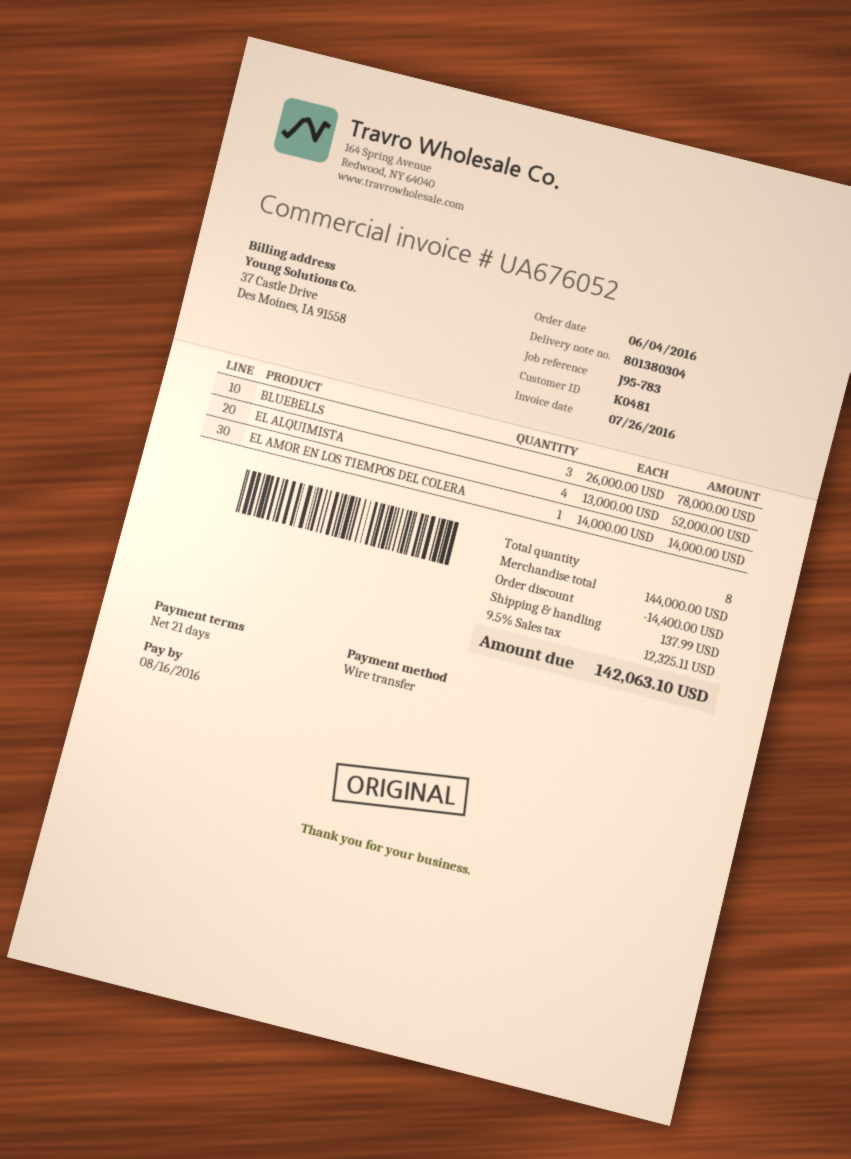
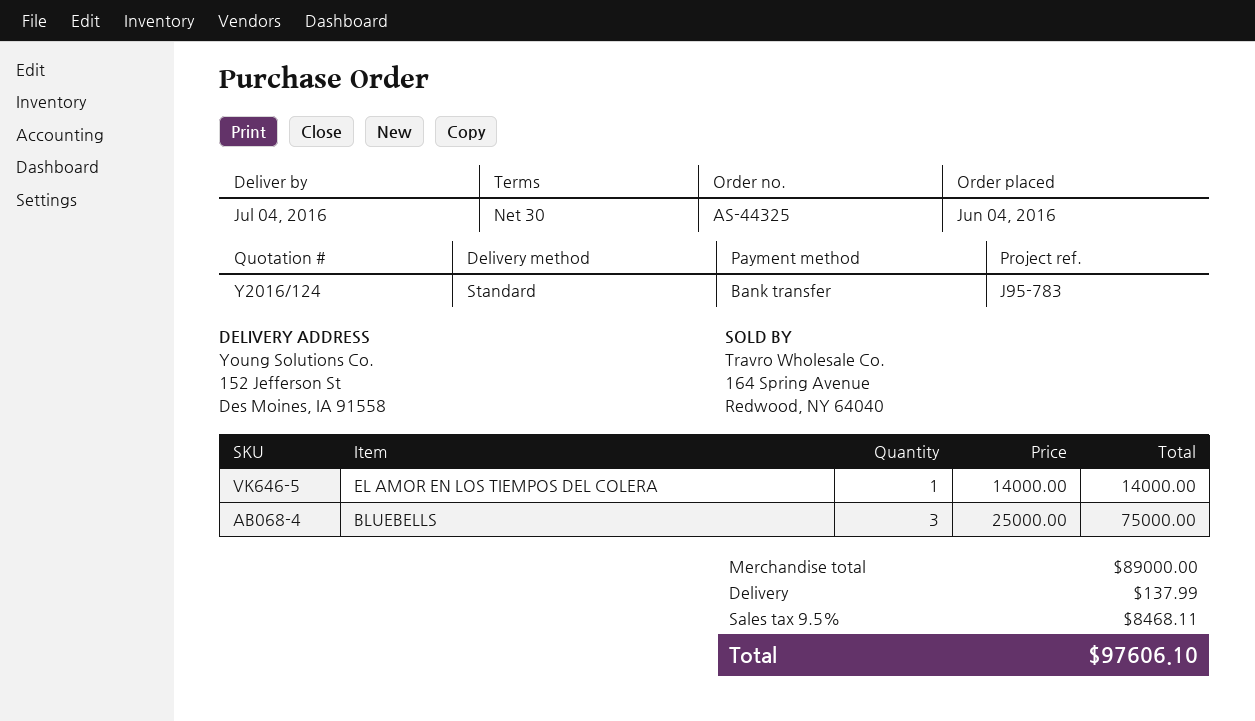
payment terms: 21 days -> 30 days
BLUEBELLS: 3 x 26000.00 = 78000.00 -> 3 x 25000.00 = 75000.00
EL ALQUIMISTA: 4 x 13000.00 = 52000.00 -> none
subtotal: 144000.00 -> 89000.00
discount: 14400.00 -> none
tax: 9.5% = 12325.11 -> 9.5% = 8468.11
total: 142063.10 -> 97606.10

